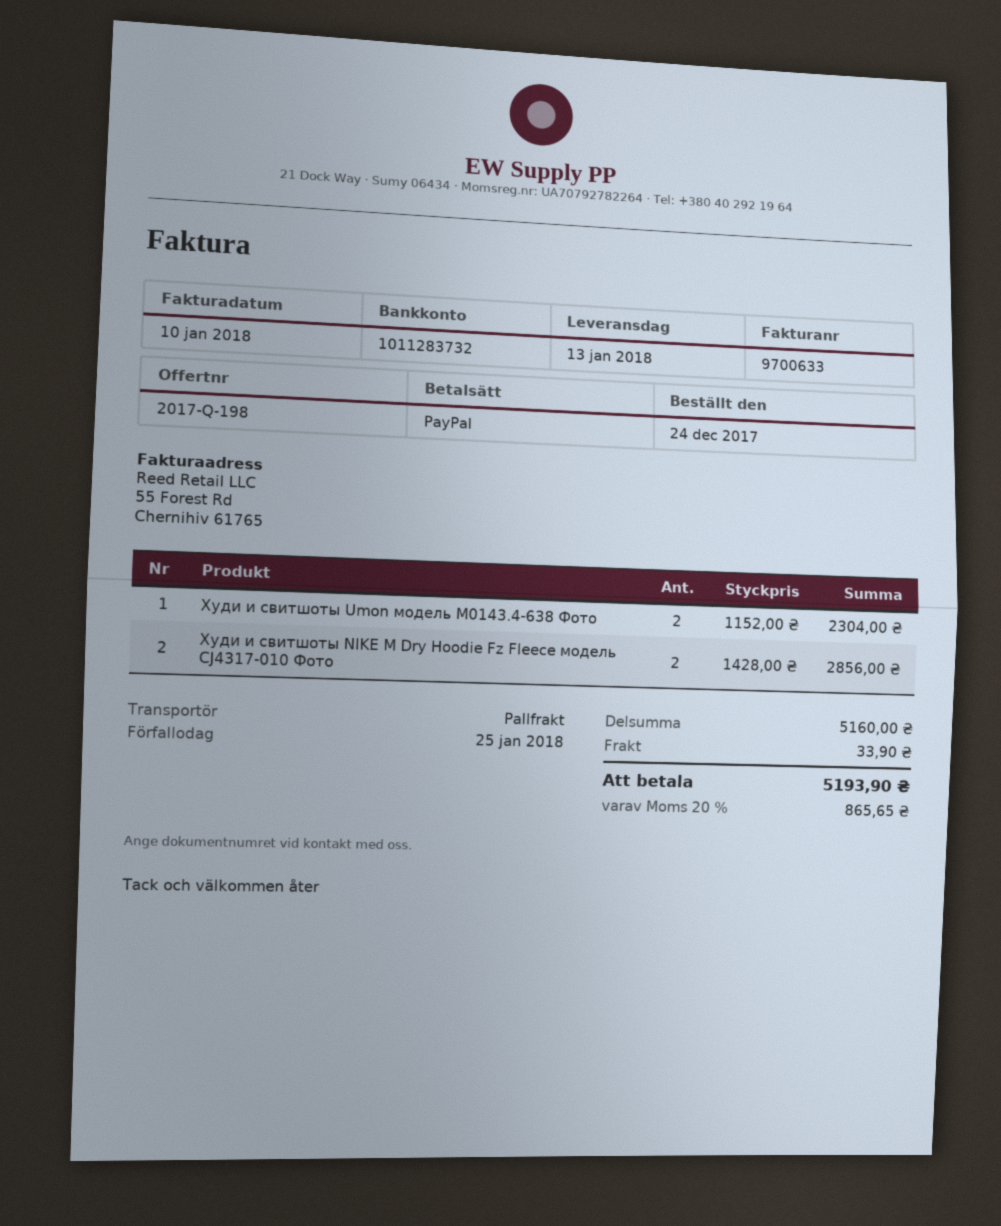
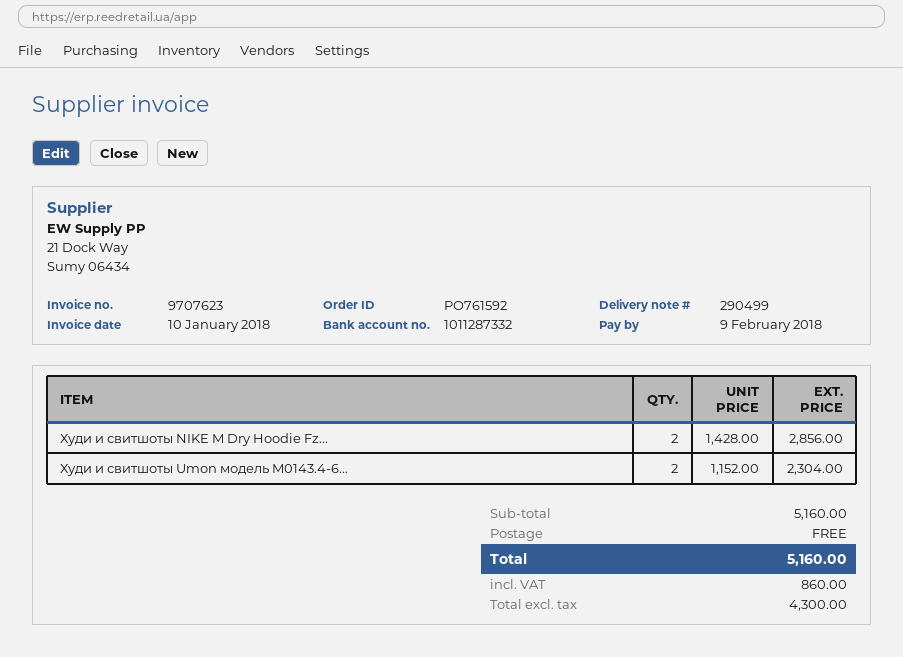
invoice number: 9700633 -> 9707623
due date: 2018-01-25 -> 2018-02-09
bank account: 1011283732 -> 1011287332
shipping: 33.90 -> 0.00
tax: 865.65 -> 860.00
total: 5193.90 -> 5160.00

